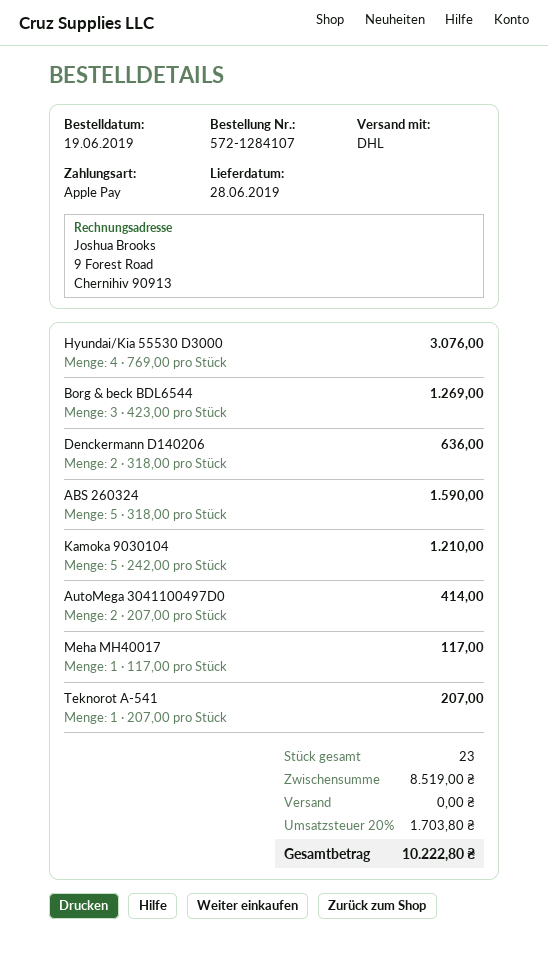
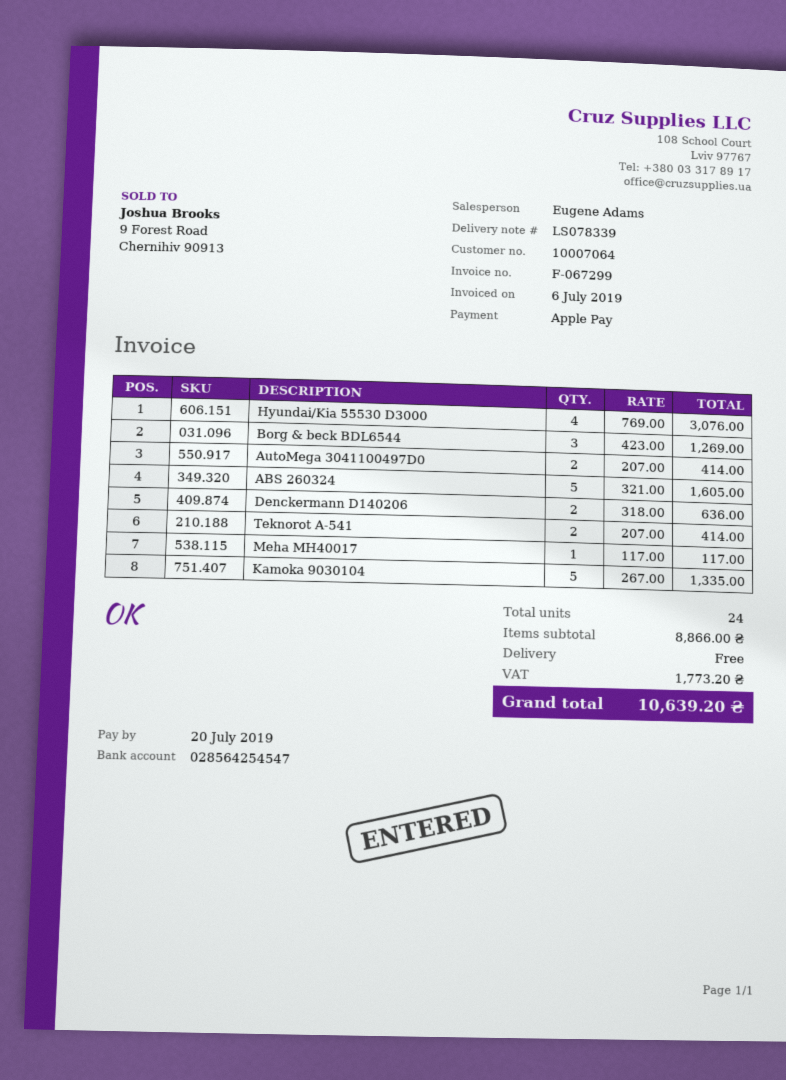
ABS 260324: 5 x 318.00 = 1590.00 -> 5 x 321.00 = 1605.00
Kamoka 9030104: 5 x 242.00 = 1210.00 -> 5 x 267.00 = 1335.00
Teknorot A-541: 1 x 207.00 = 207.00 -> 2 x 207.00 = 414.00
total quantity: 23 -> 24
subtotal: 8519.00 -> 8866.00
tax: 1703.80 -> 1773.20
total: 10222.80 -> 10639.20

